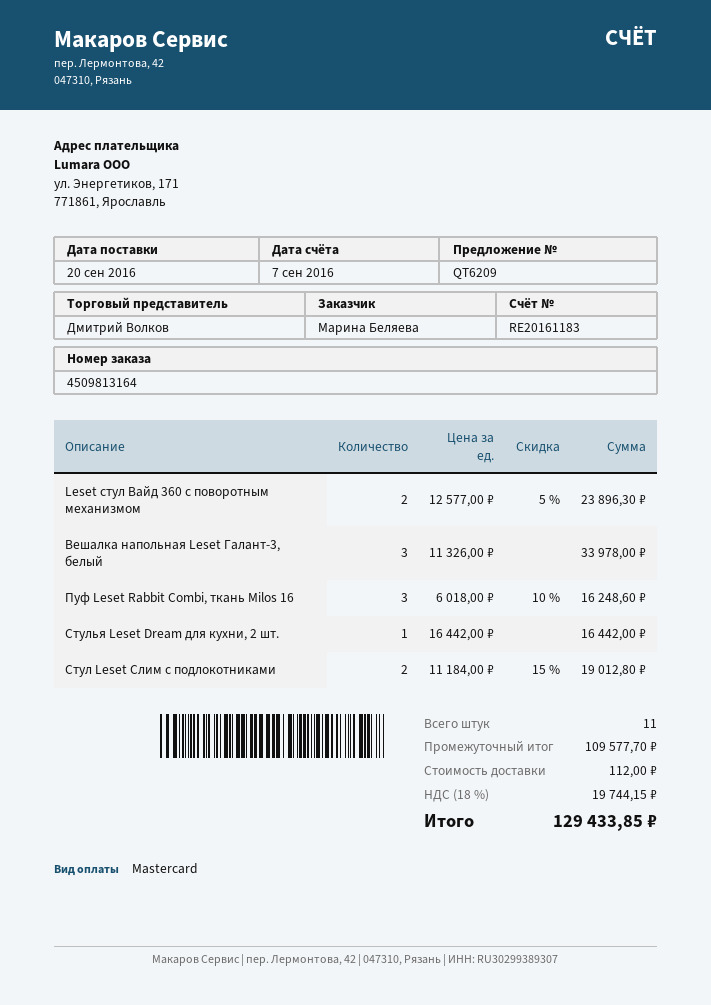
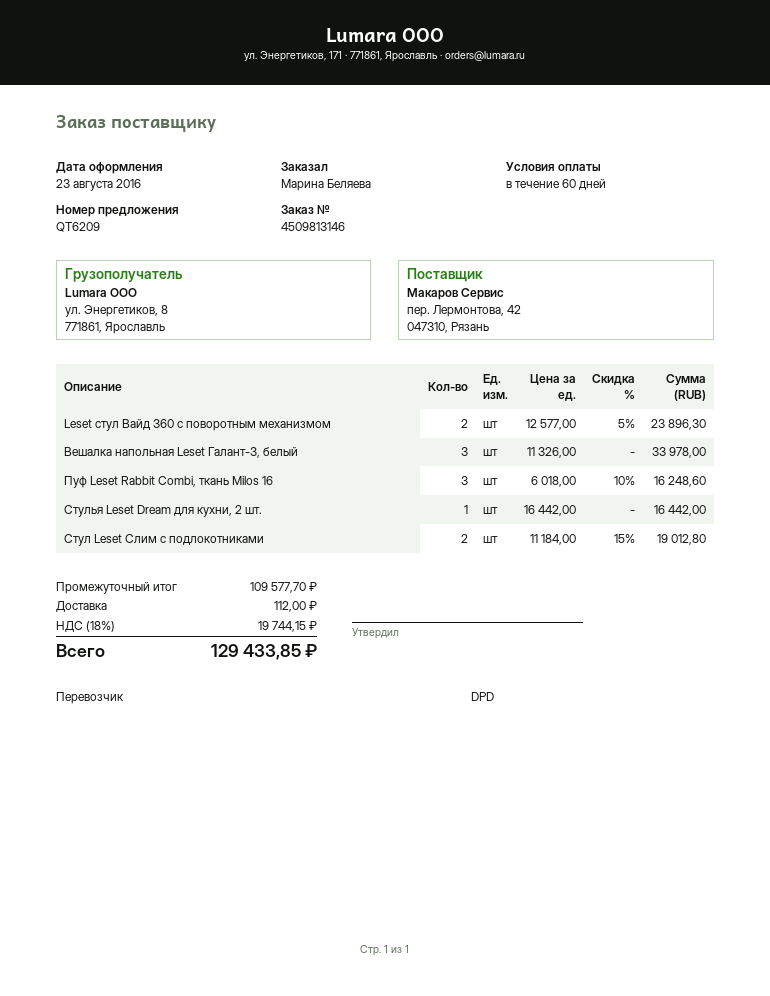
order number: 4509813164 -> 4509813146

